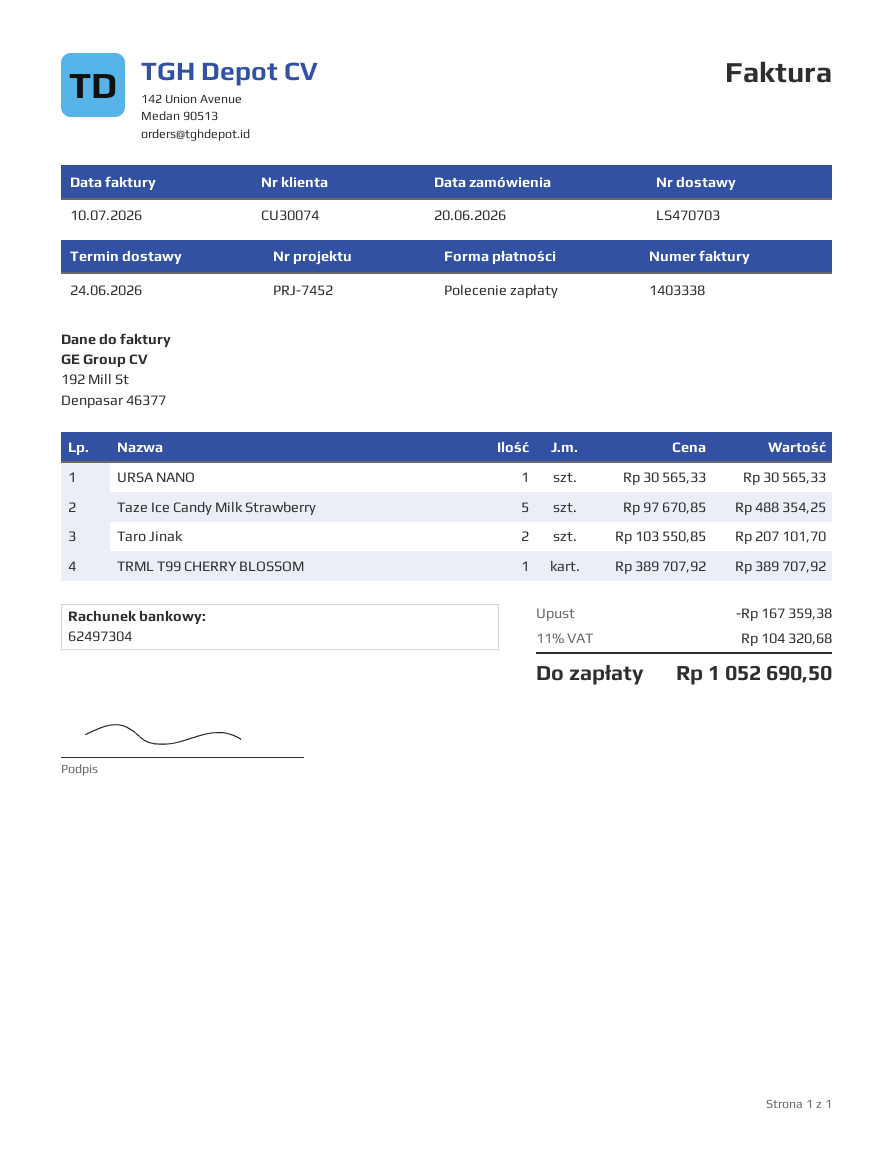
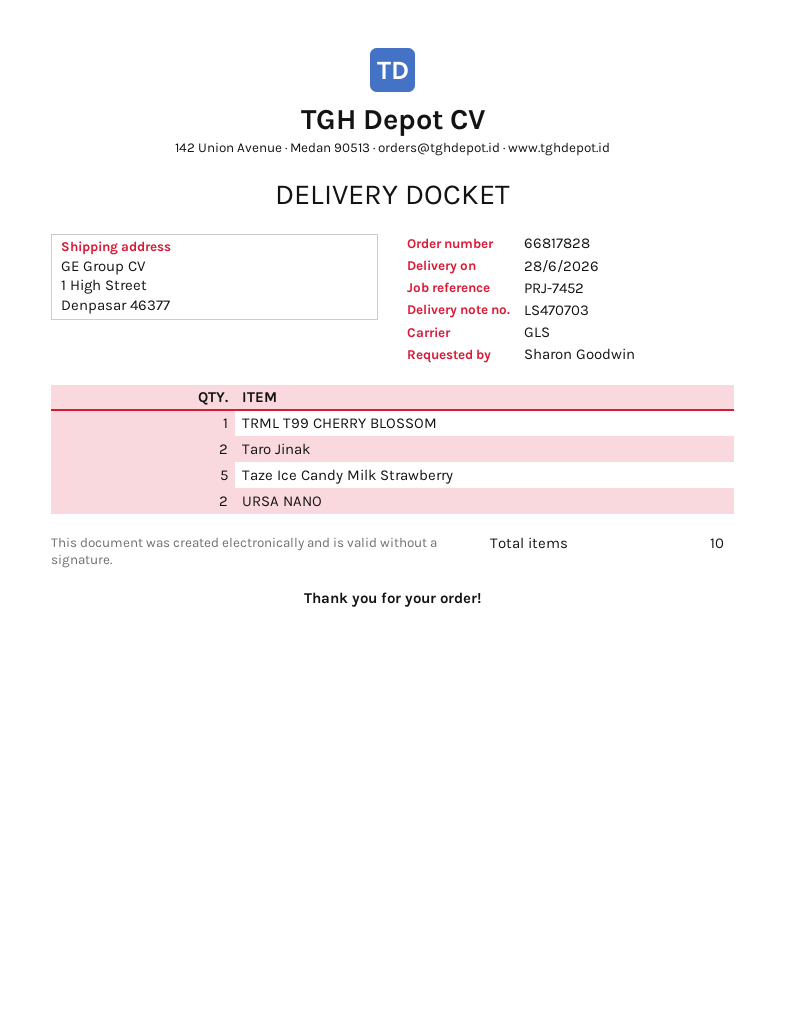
delivery date: 2026-06-24 -> 2026-06-28
URSA NANO: 1 -> 2

